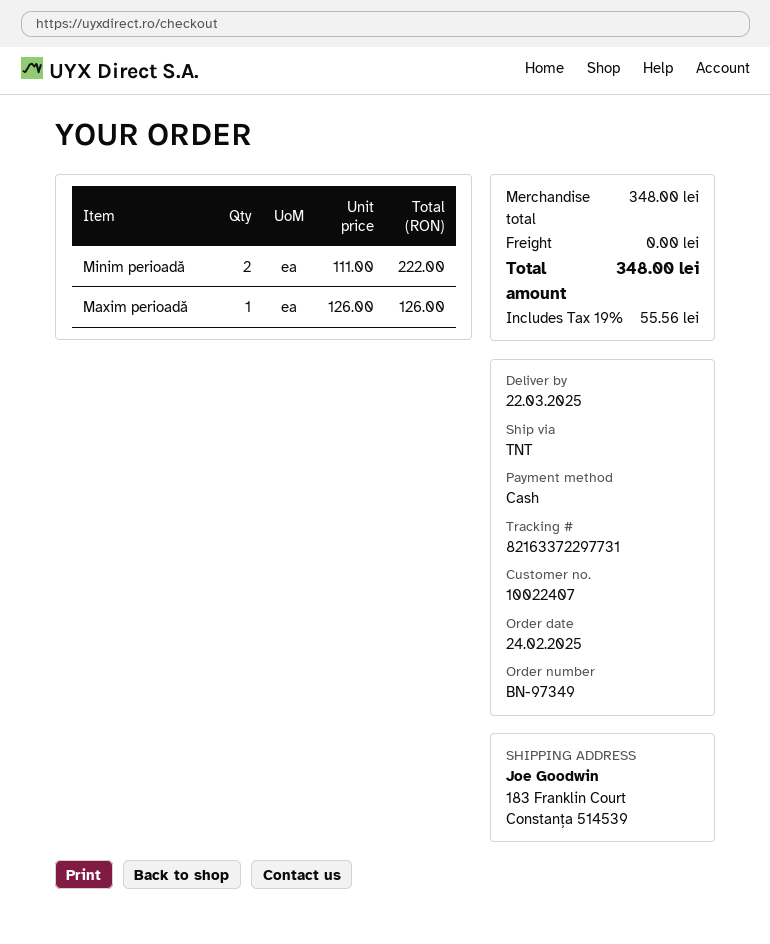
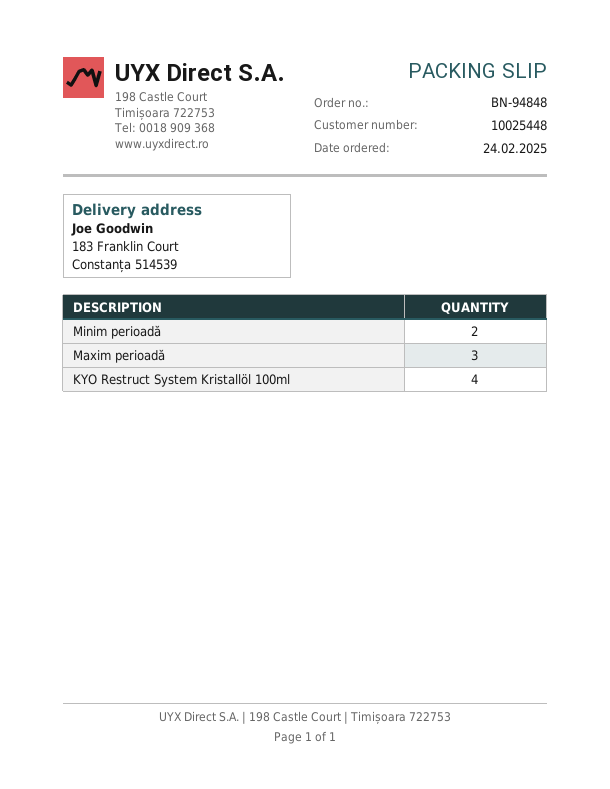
order number: BN-97349 -> BN-94848
customer number: 10022407 -> 10025448
Maxim perioadă: 1 -> 3
KYO Restruct System Kristallöl 100ml: none -> 4

